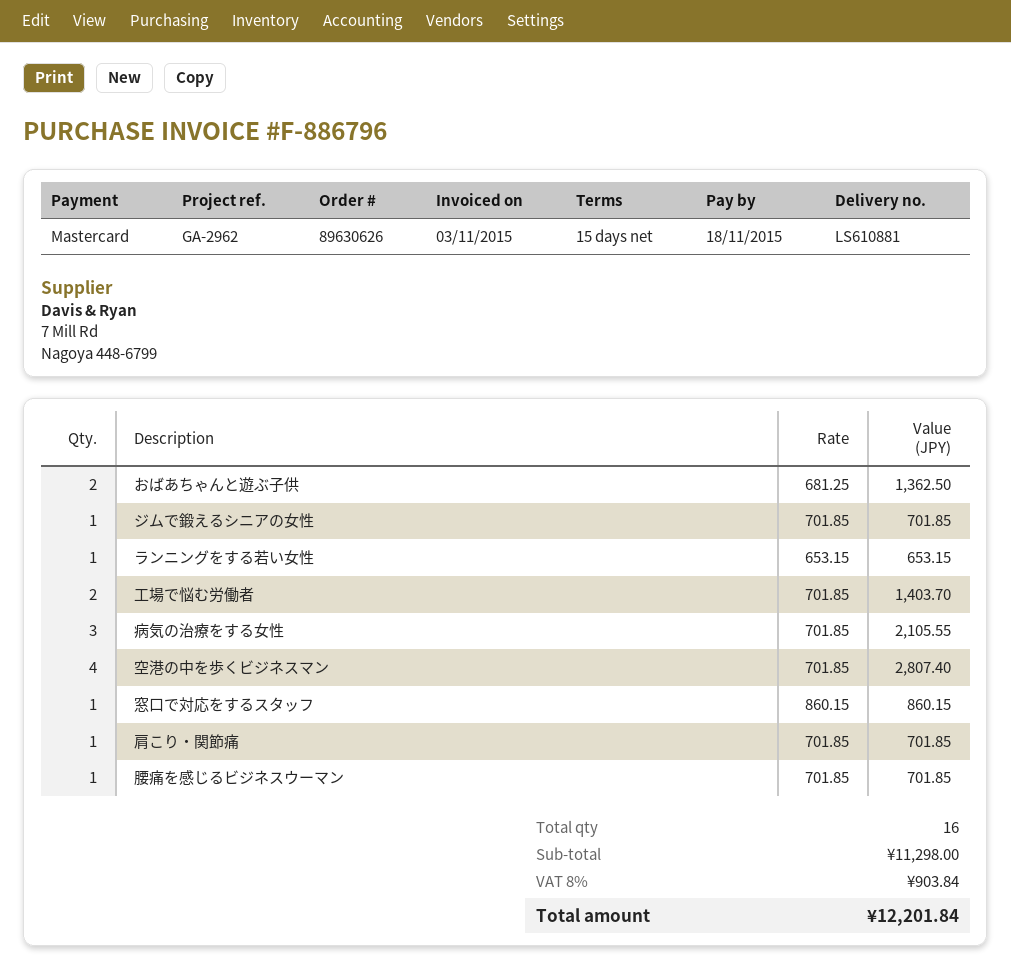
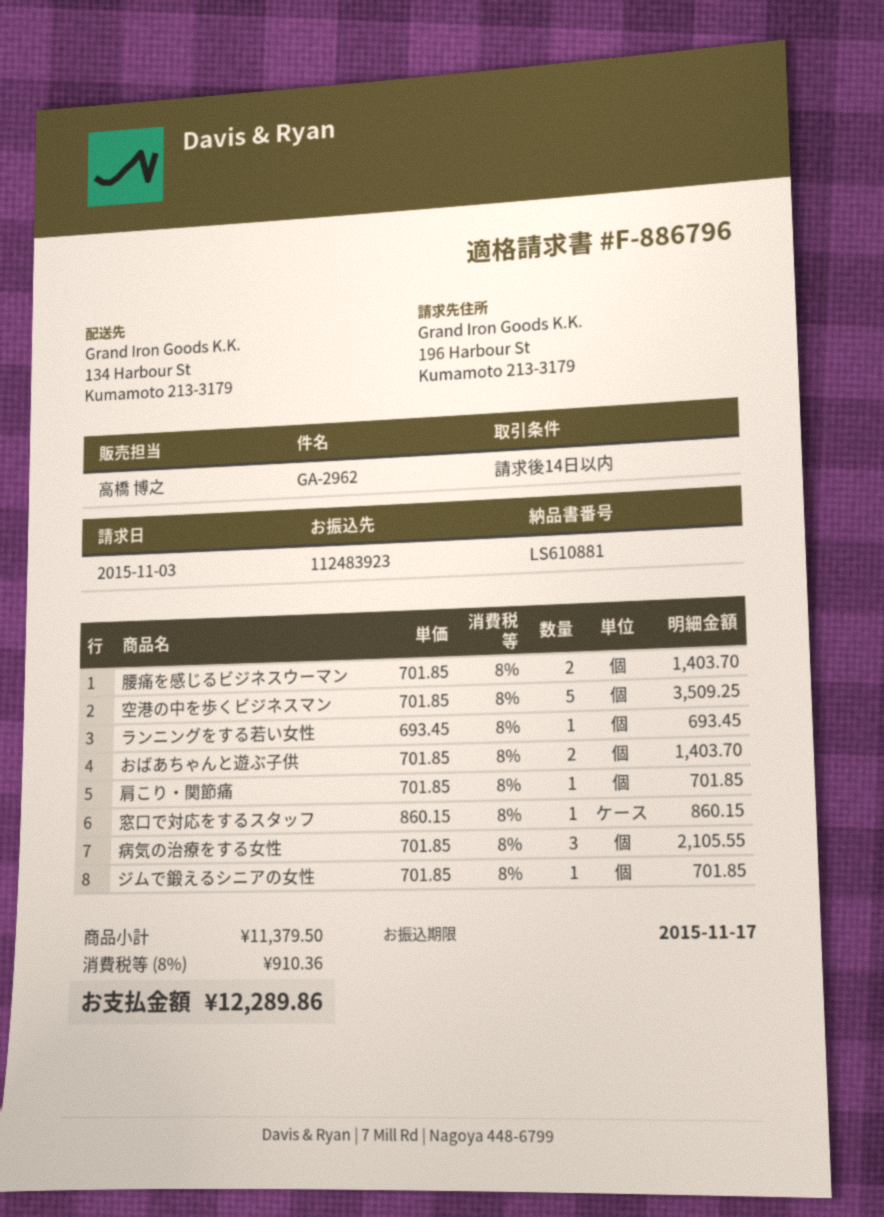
payment terms: 15 days -> 14 days
due date: 2015-11-18 -> 2015-11-17
おばあちゃんと遊ぶ子供: 2 x 681.25 = 1362.50 -> 2 x 701.85 = 1403.70
ランニングをする若い女性: 1 x 653.15 = 653.15 -> 1 x 693.45 = 693.45
工場で悩む労働者: 2 x 701.85 = 1403.70 -> none
空港の中を歩くビジネスマン: 4 x 701.85 = 2807.40 -> 5 x 701.85 = 3509.25
腰痛を感じるビジネスウーマン: 1 x 701.85 = 701.85 -> 2 x 701.85 = 1403.70
subtotal: 11298.00 -> 11379.50
tax: 8% = 903.84 -> 8% = 910.36
total: 12201.84 -> 12289.86

